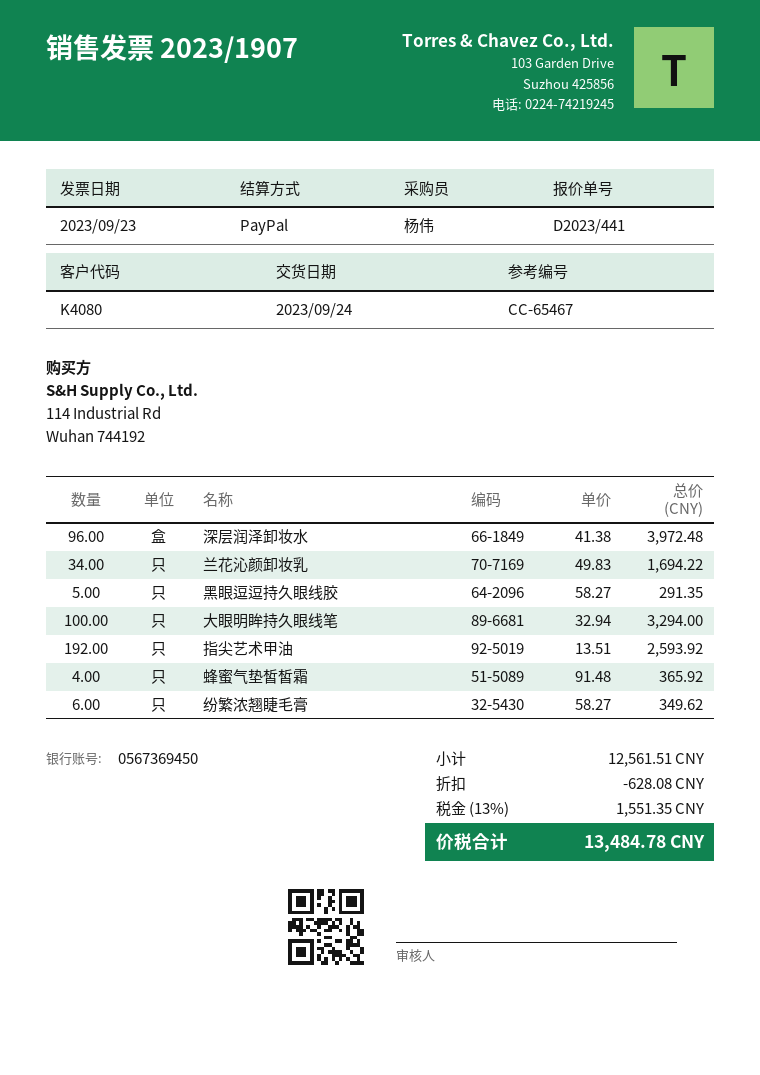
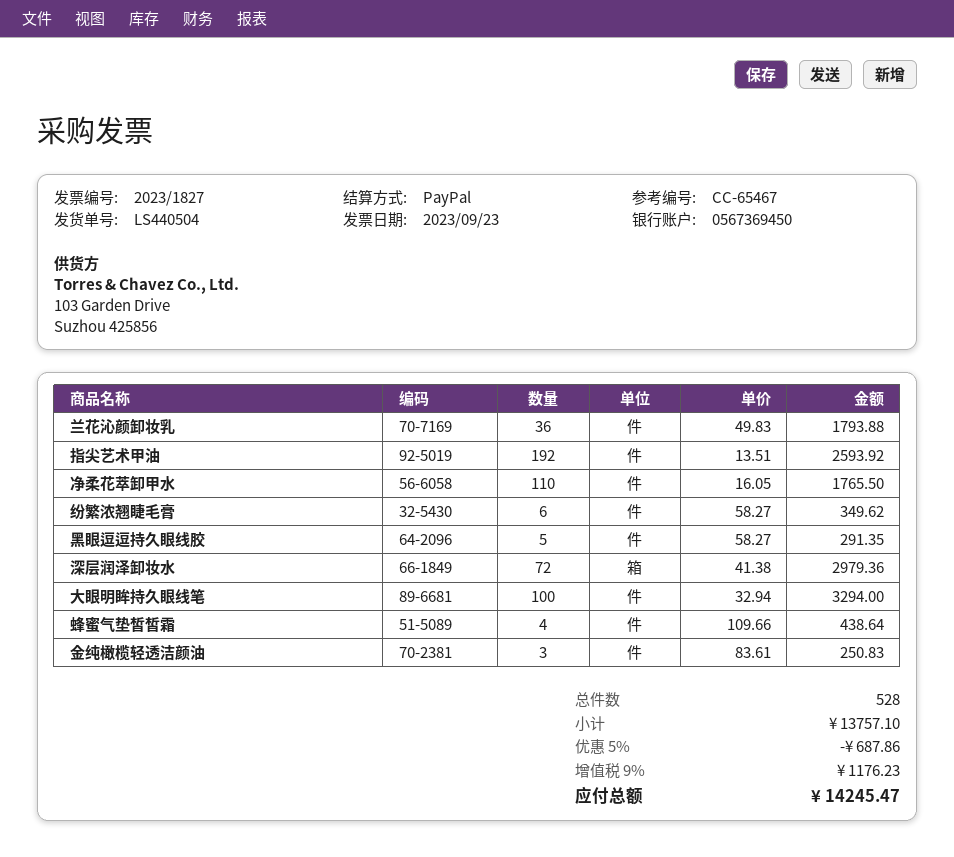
invoice number: 2023/1907 -> 2023/1827
深层润泽卸妆水: 96 x 41.38 = 3972.48 -> 72 x 41.38 = 2979.36
兰花沁颜卸妆乳: 34 x 49.83 = 1694.22 -> 36 x 49.83 = 1793.88
蜂蜜气垫皙皙霜: 4 x 91.48 = 365.92 -> 4 x 109.66 = 438.64
净柔花萃卸甲水: none -> 110 x 16.05 = 1765.50
金纯橄榄轻透洁颜油: none -> 3 x 83.61 = 250.83
subtotal: 12561.51 -> 13757.10
discount: 628.08 -> 687.86
tax: 13% = 1551.35 -> 9% = 1176.23
total: 13484.78 -> 14245.47

